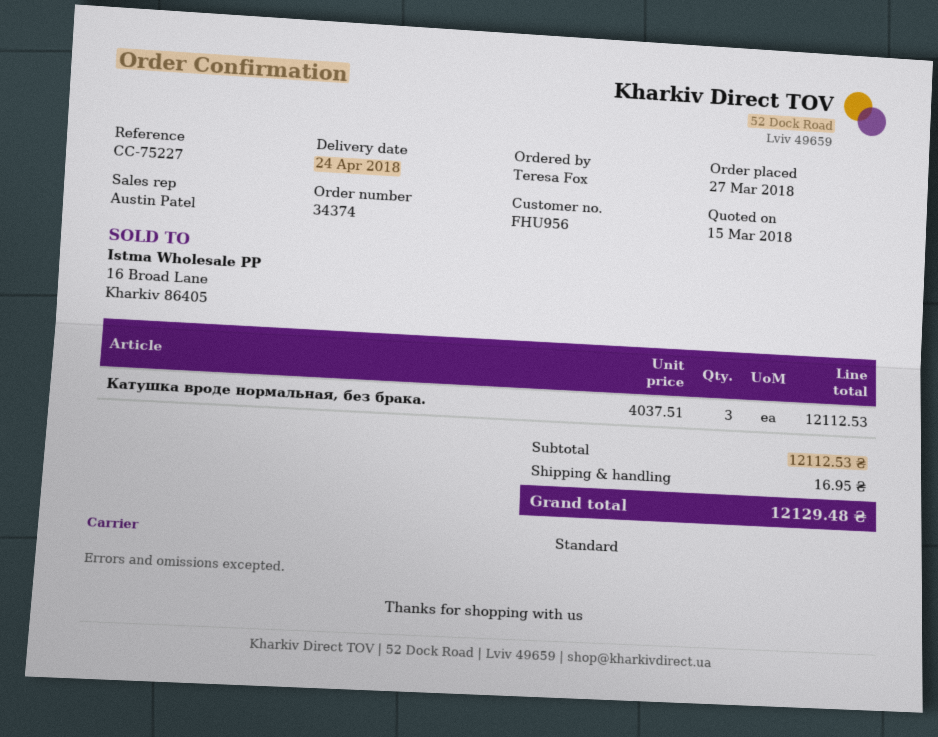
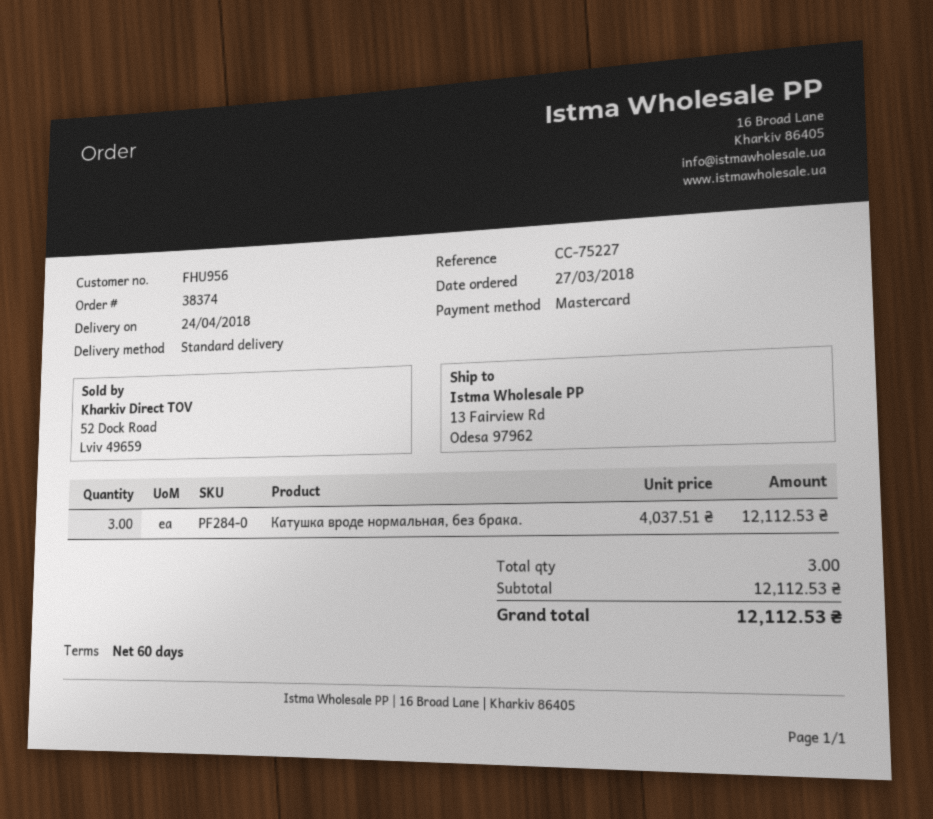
order number: 34374 -> 38374
shipping: 16.95 -> none
total: 12129.48 -> 12112.53

